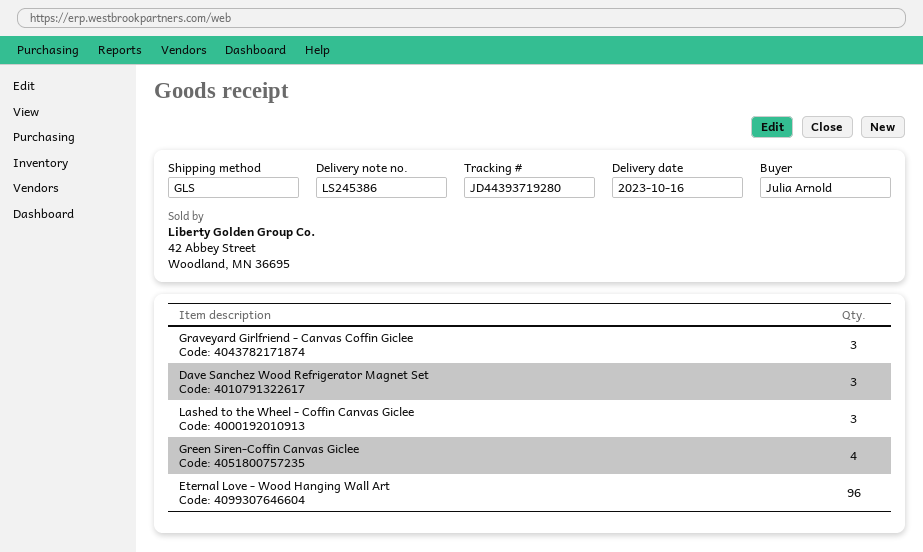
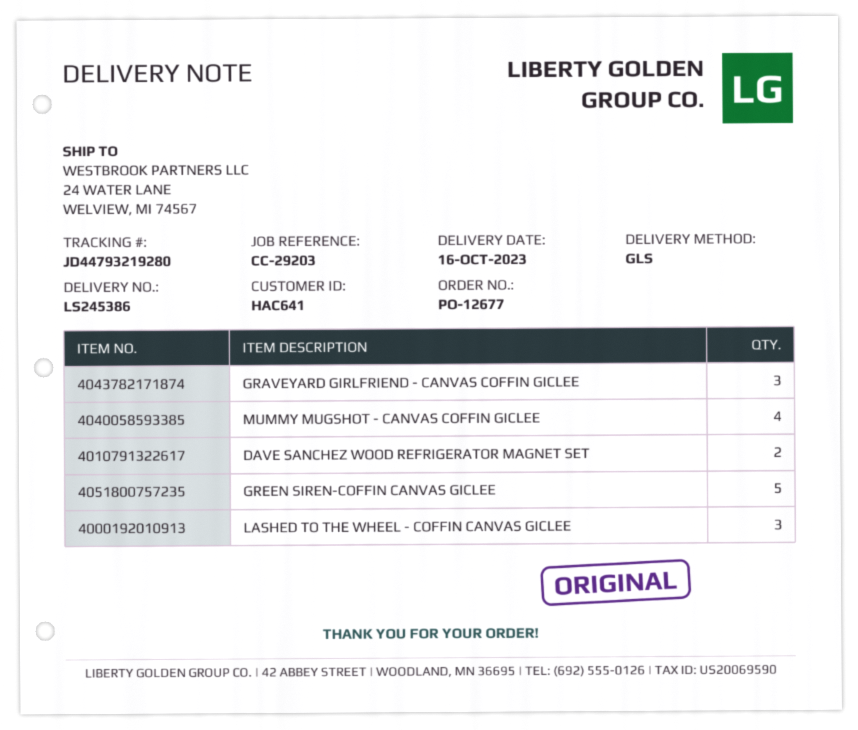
tracking number: JD44393719280 -> JD44793219280
Dave Sanchez Wood Refrigerator Magnet Set: 3 -> 2
Green Siren-Coffin Canvas Giclee: 4 -> 5
Eternal Love - Wood Hanging Wall Art: 96 -> none
MUMMY MUGSHOT - CANVAS COFFIN GICLEE: none -> 4

